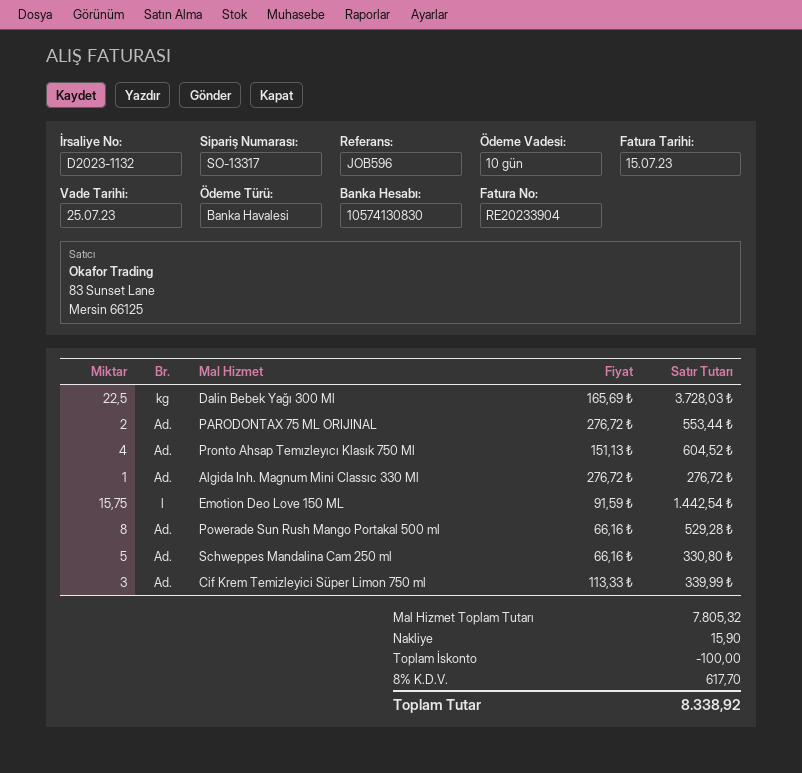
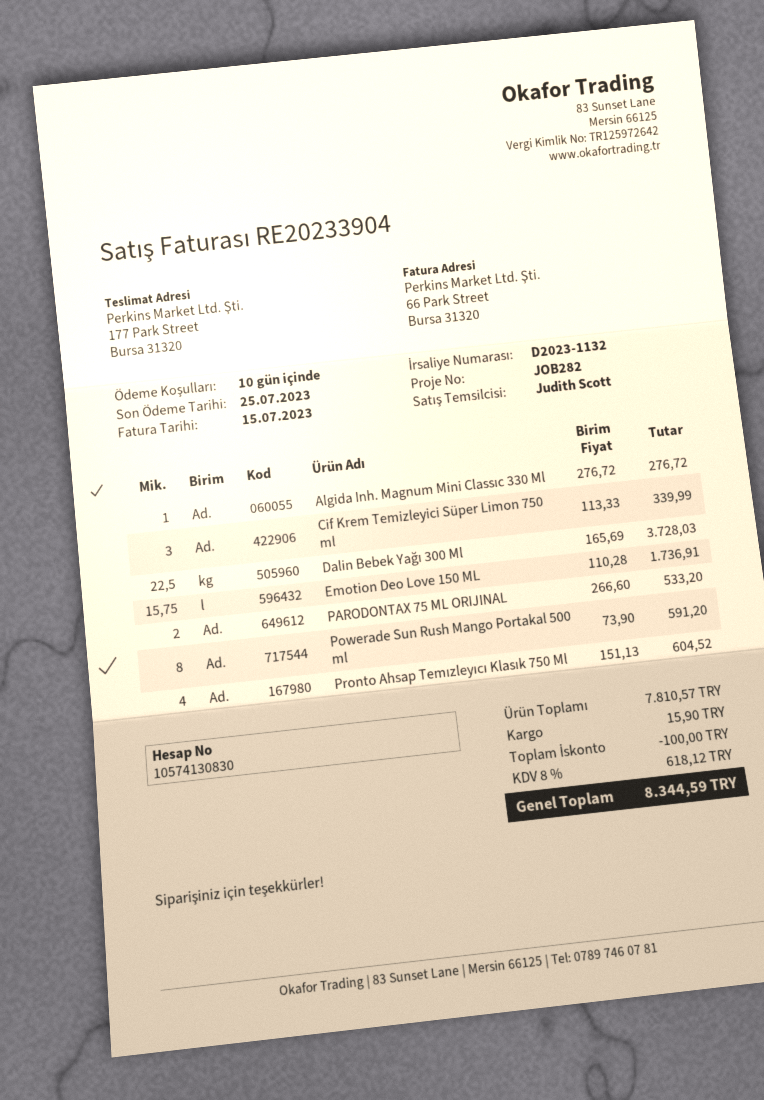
reference: JOB596 -> JOB282
PARODONTAX 75 ML ORIJINAL: 2 x 276.72 = 553.44 -> 2 x 266.60 = 533.20
Emotion Deo Love 150 ML: 15.75 x 91.59 = 1442.54 -> 15.75 x 110.28 = 1736.91
Powerade Sun Rush Mango Portakal 500 ml: 8 x 66.16 = 529.28 -> 8 x 73.90 = 591.20
Schweppes Mandalina Cam 250 ml: 5 x 66.16 = 330.80 -> none
subtotal: 7805.32 -> 7810.57
tax: 8% = 617.70 -> 8% = 618.12
total: 8338.92 -> 8344.59

